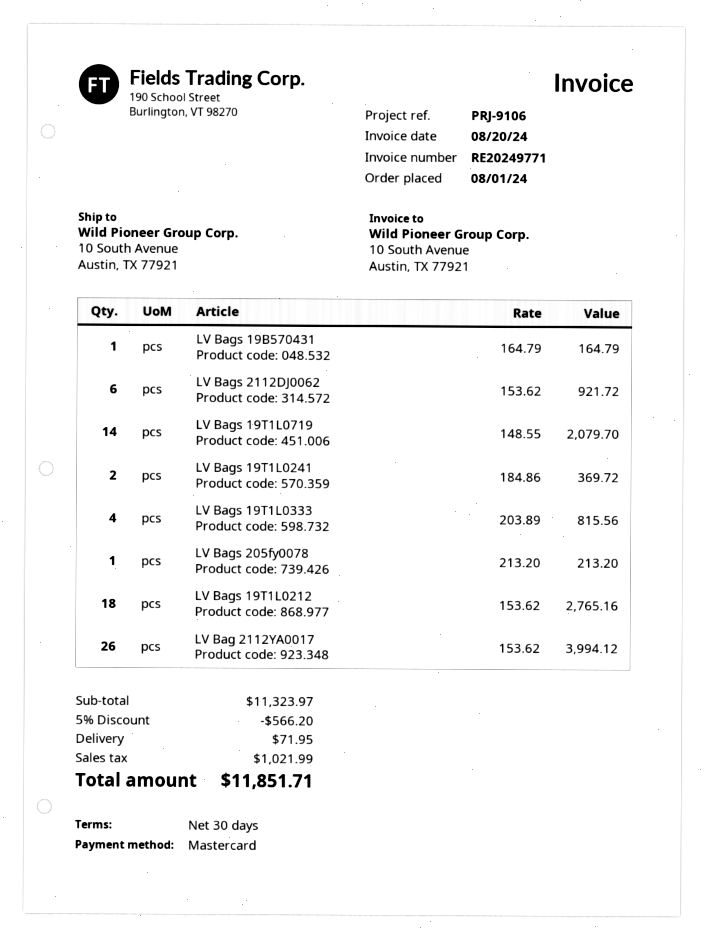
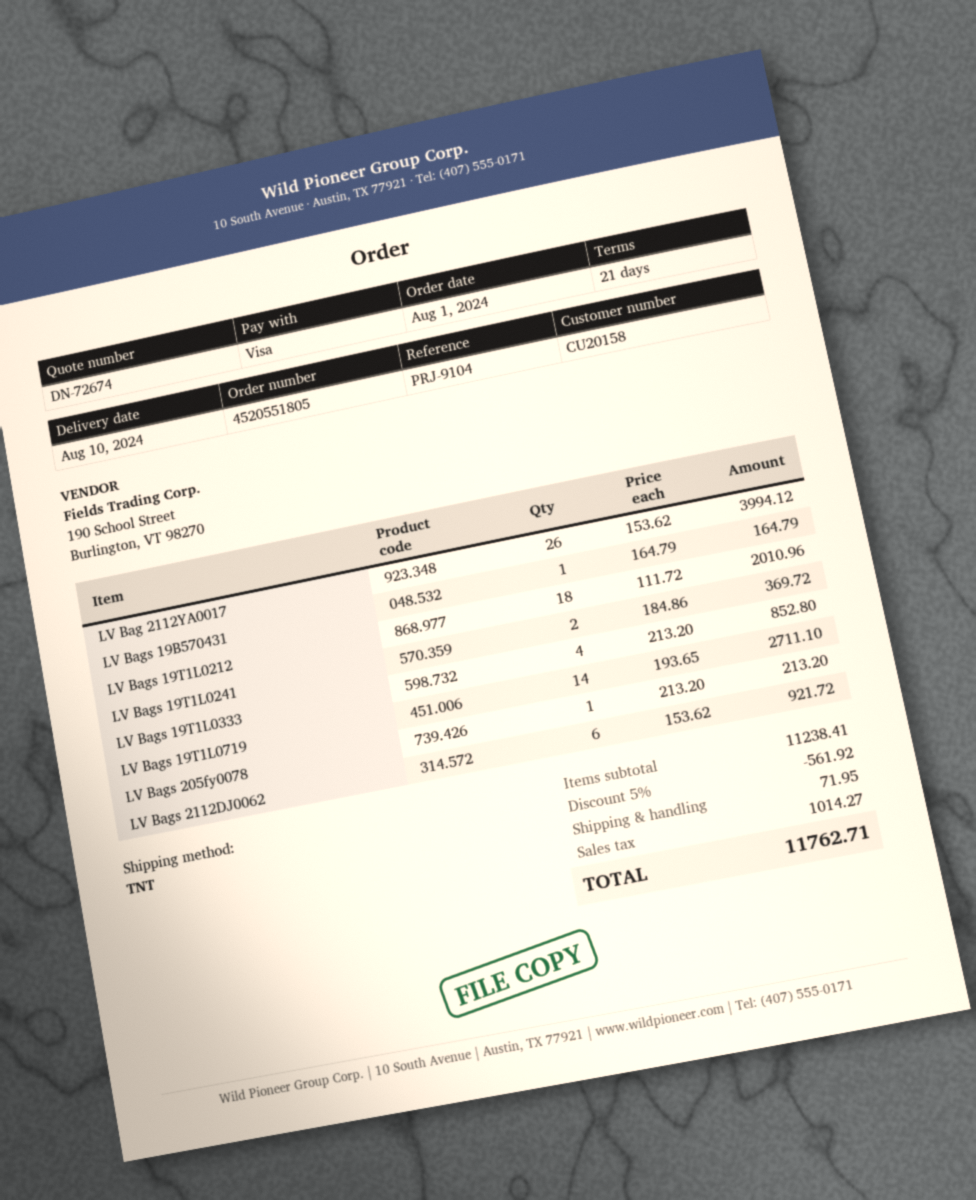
payment terms: 30 days -> 21 days
reference: PRJ-9106 -> PRJ-9104
payment method: Mastercard -> Visa
LV Bags 19T1L0719: 14 x 148.55 = 2079.70 -> 14 x 193.65 = 2711.10
LV Bags 19T1L0333: 4 x 203.89 = 815.56 -> 4 x 213.20 = 852.80
LV Bags 19T1L0212: 18 x 153.62 = 2765.16 -> 18 x 111.72 = 2010.96
subtotal: 11323.97 -> 11238.41
discount: 5% = 566.20 -> 5% = 561.92
tax: 1021.99 -> 1014.27
total: 11851.71 -> 11762.71

